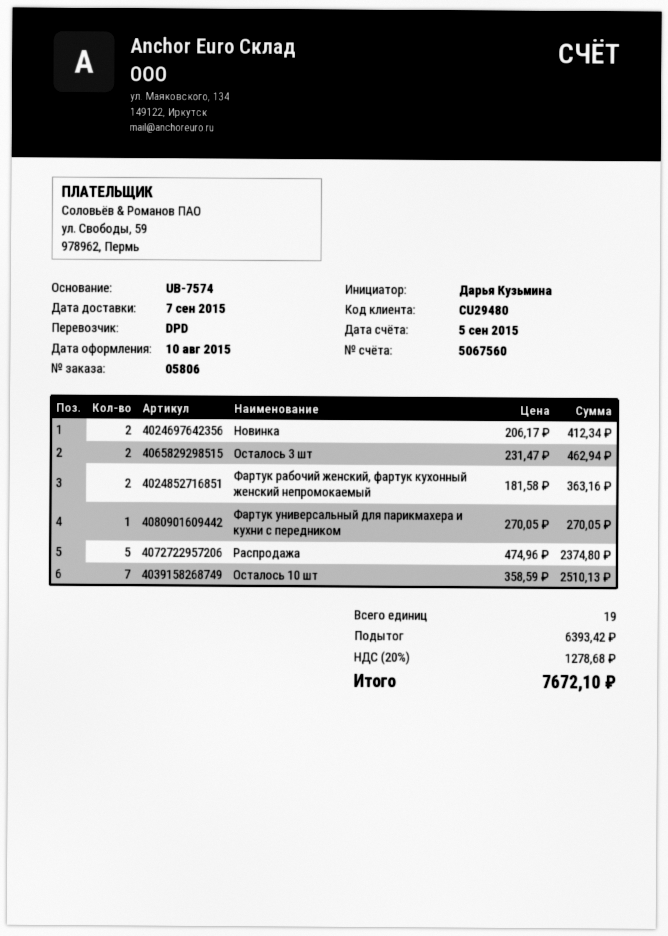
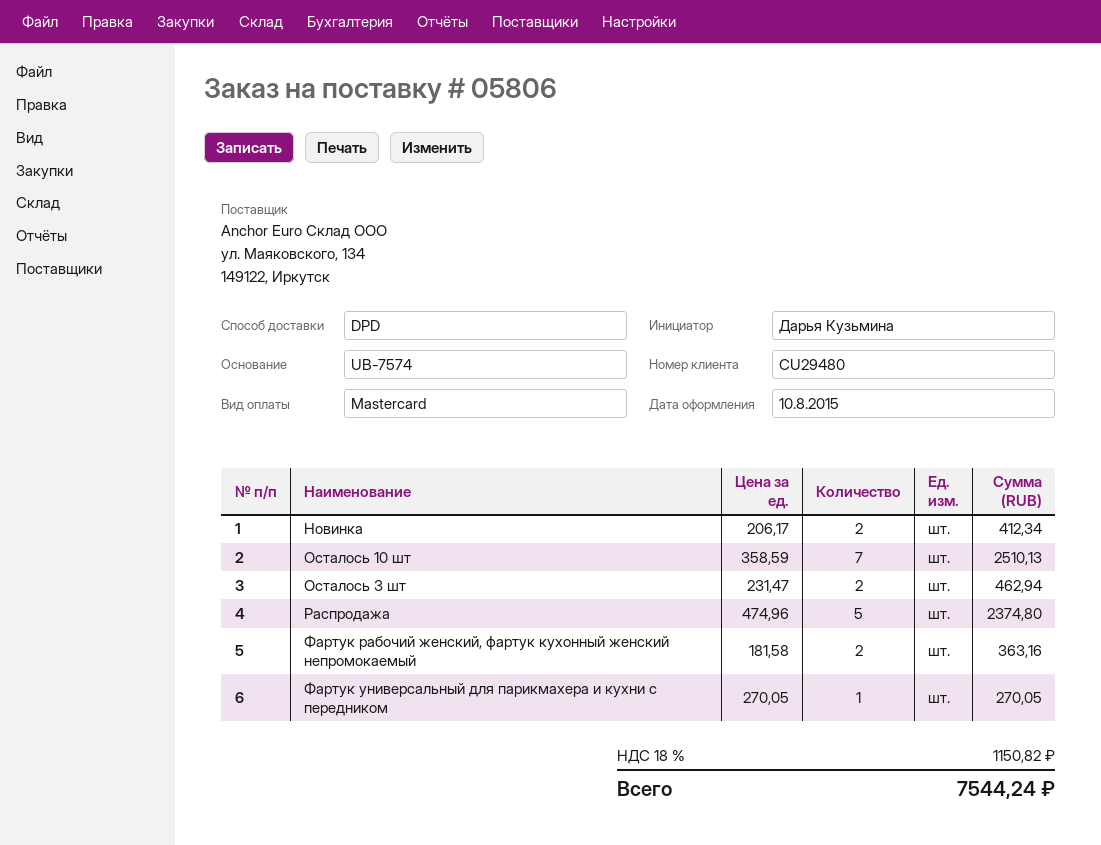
tax: 20% = 1278.68 -> 18% = 1150.82
total: 7672.10 -> 7544.24

